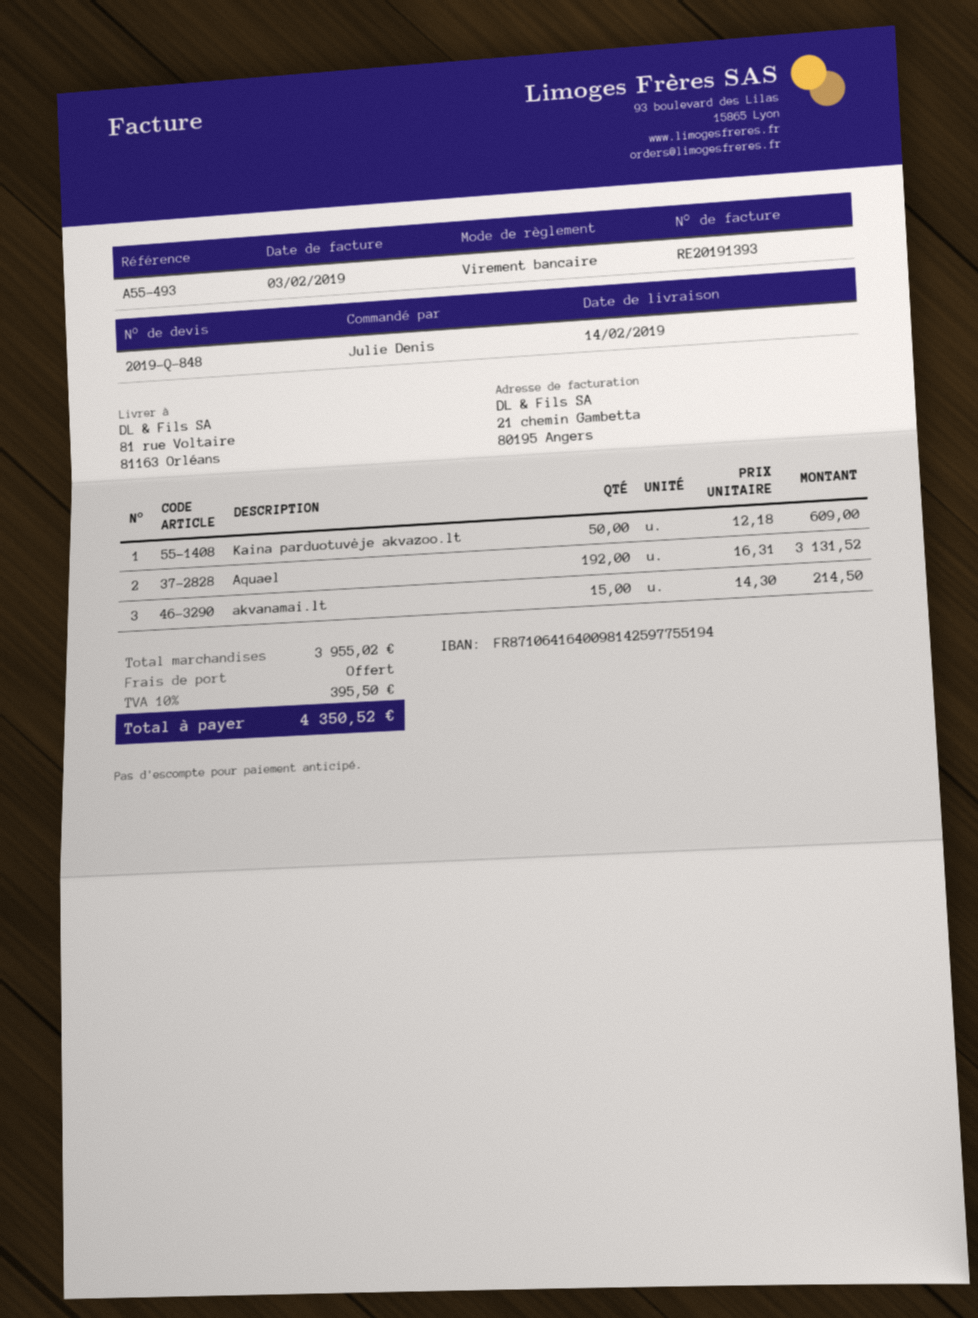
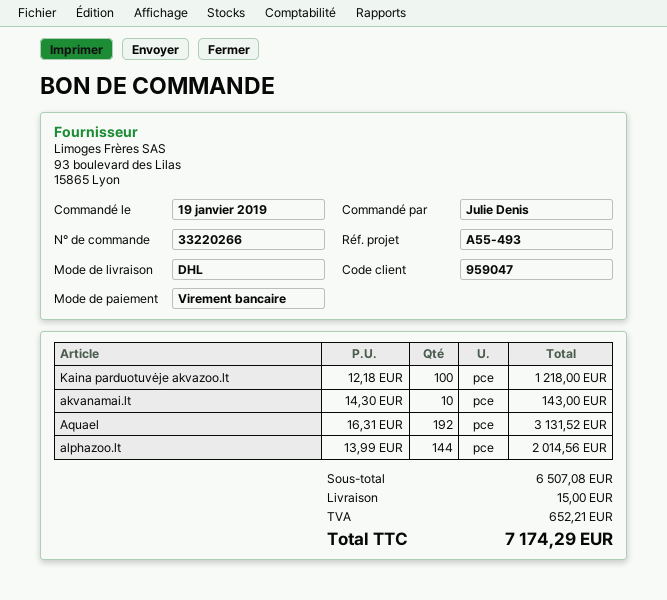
Kaina parduotuvėje akvazoo.lt: 50 x 12.18 = 609.00 -> 100 x 12.18 = 1218.00
akvanamai.lt: 15 x 14.30 = 214.50 -> 10 x 14.30 = 143.00
alphazoo.lt: none -> 144 x 13.99 = 2014.56
subtotal: 3955.02 -> 6507.08
shipping: 0.00 -> 15.00
tax: 395.50 -> 652.21
total: 4350.52 -> 7174.29

